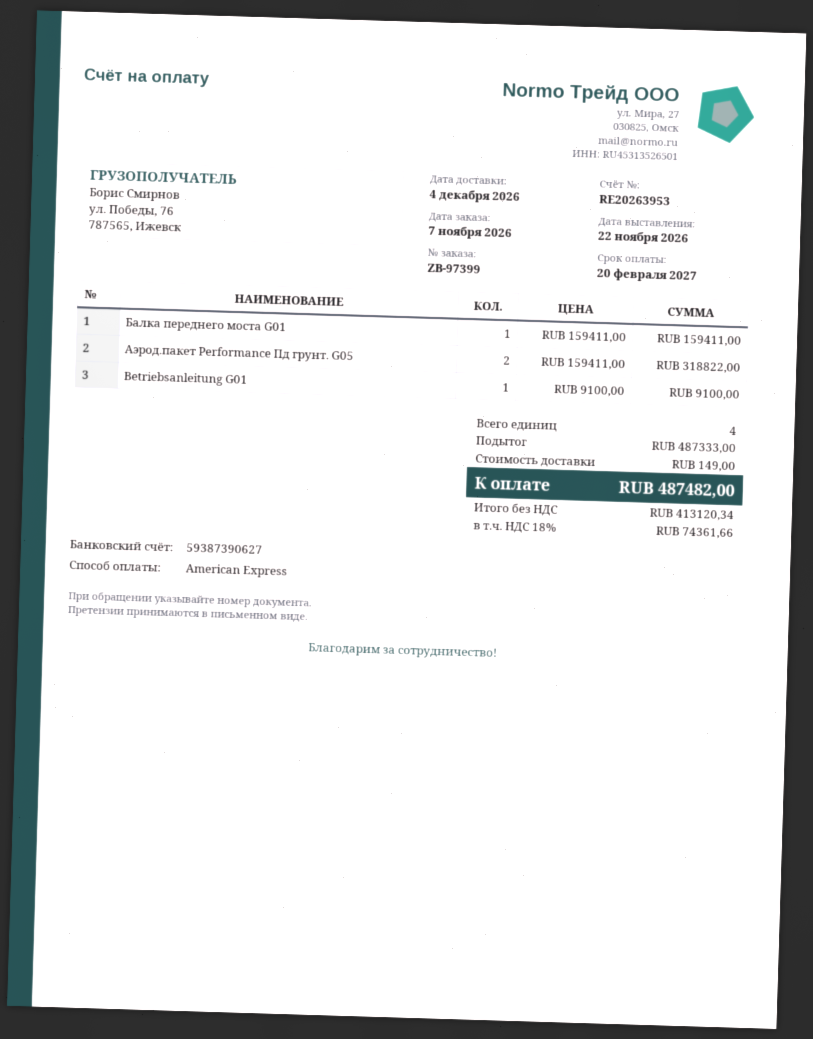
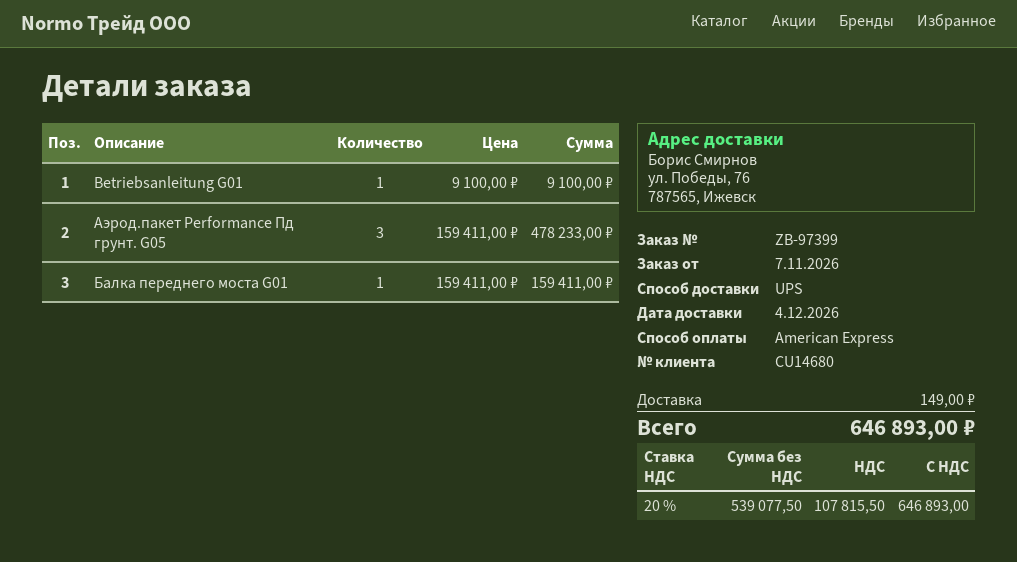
Аэрод.пакет Performance Пд грунт. G05: 2 x 159411.00 = 318822.00 -> 3 x 159411.00 = 478233.00
net: 413120.34 -> 539077.50
tax: 18% = 74361.66 -> 20% = 107815.50
total: 487482.00 -> 646893.00

